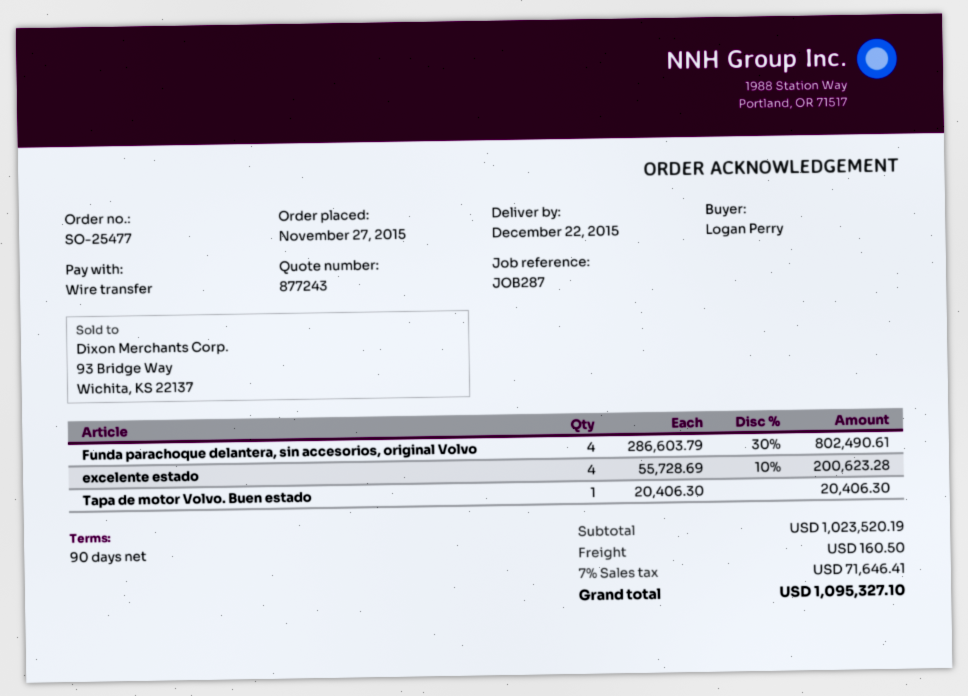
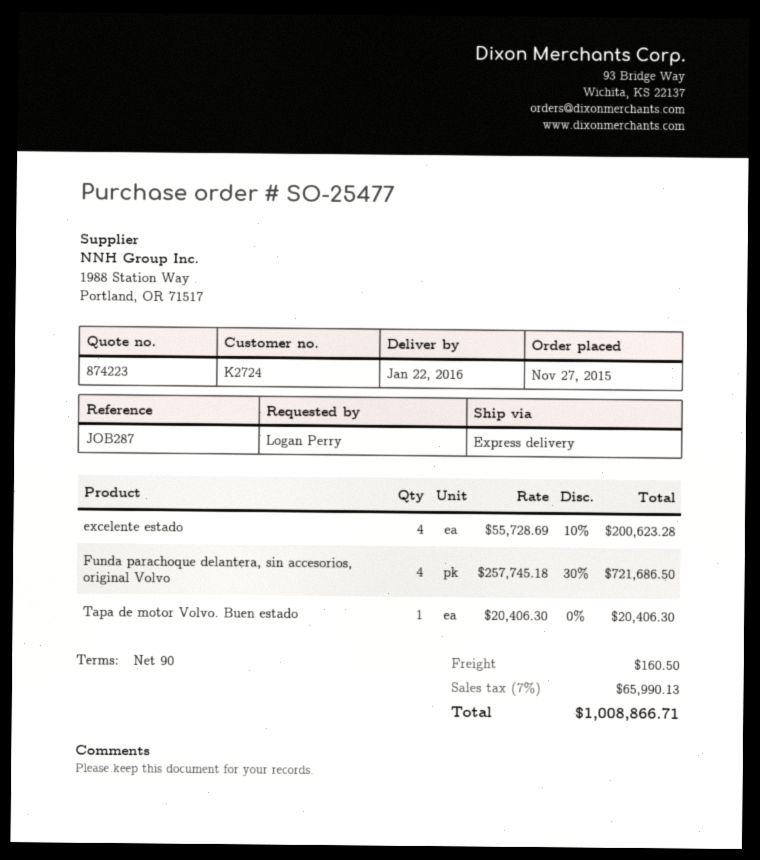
quote number: 877243 -> 874223
delivery date: 2015-12-22 -> 2016-01-22
Funda parachoque delantera, sin accesorios, original Volvo: 4 x 286603.79 - 30% = 802490.61 -> 4 x 257745.18 - 30% = 721686.50
tax: 7% = 71646.41 -> 7% = 65990.13
total: 1095327.10 -> 1008866.71

